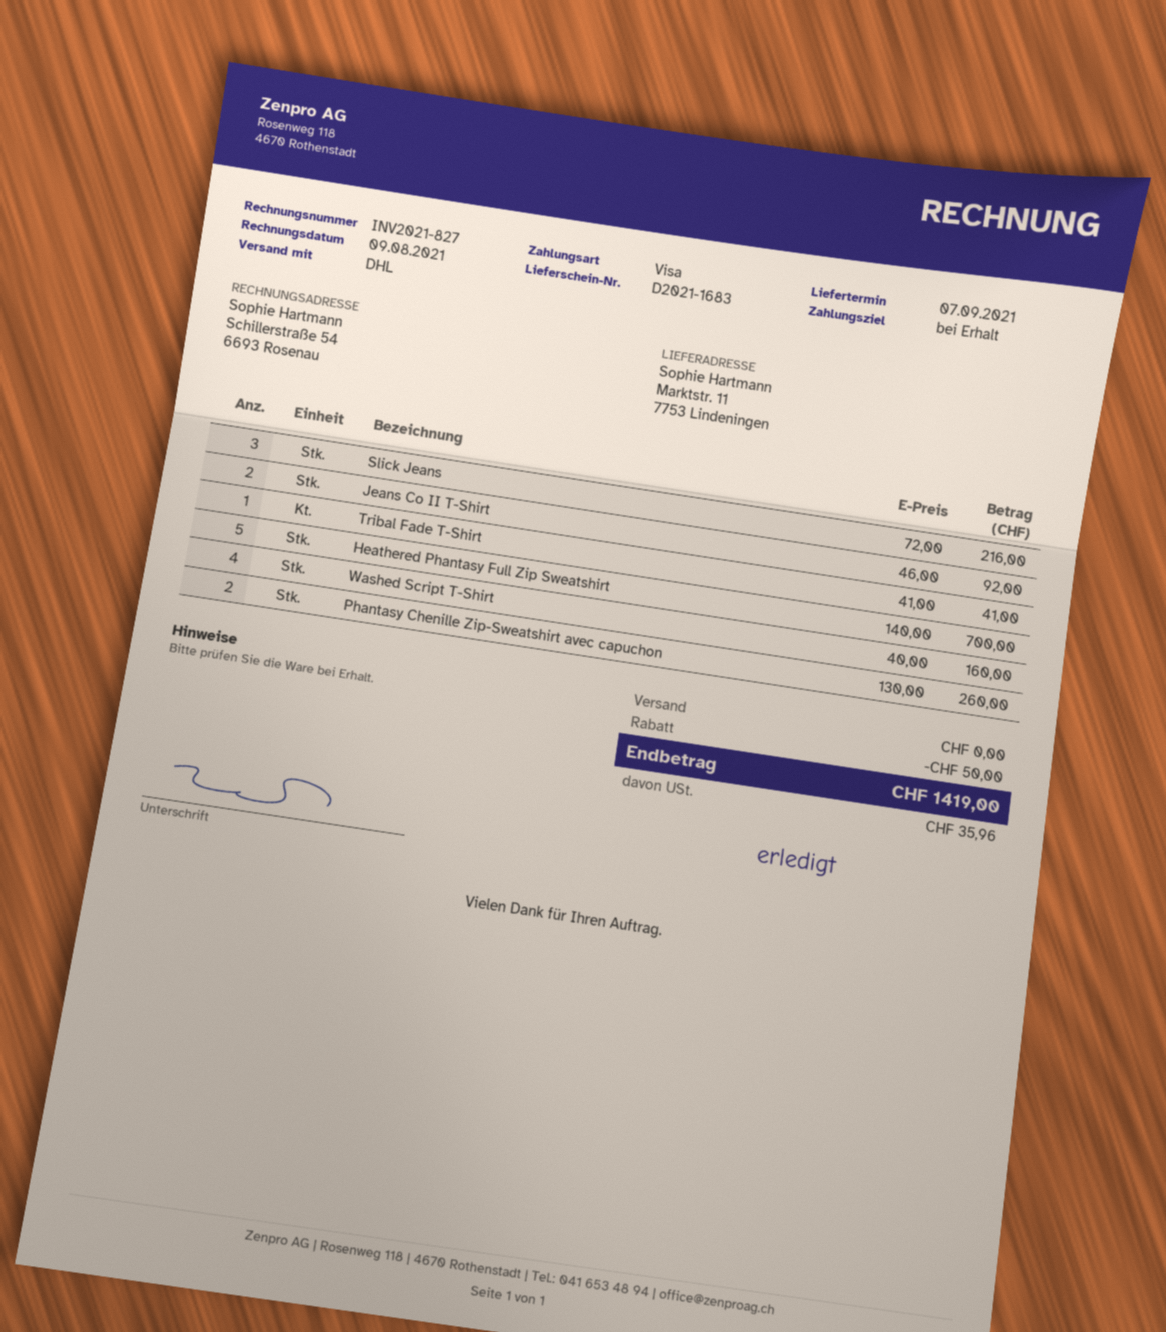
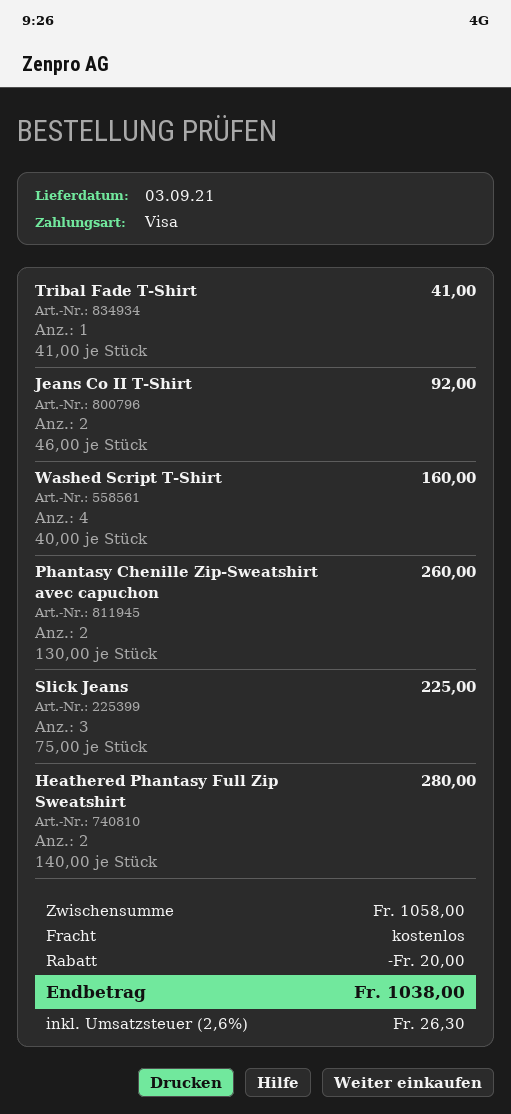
delivery date: 2021-09-07 -> 2021-09-03
Slick Jeans: 3 x 72.00 = 216.00 -> 3 x 75.00 = 225.00
Heathered Phantasy Full Zip Sweatshirt: 5 x 140.00 = 700.00 -> 2 x 140.00 = 280.00
discount: 50.00 -> 20.00
tax: 35.96 -> 26.30
total: 1419.00 -> 1038.00

